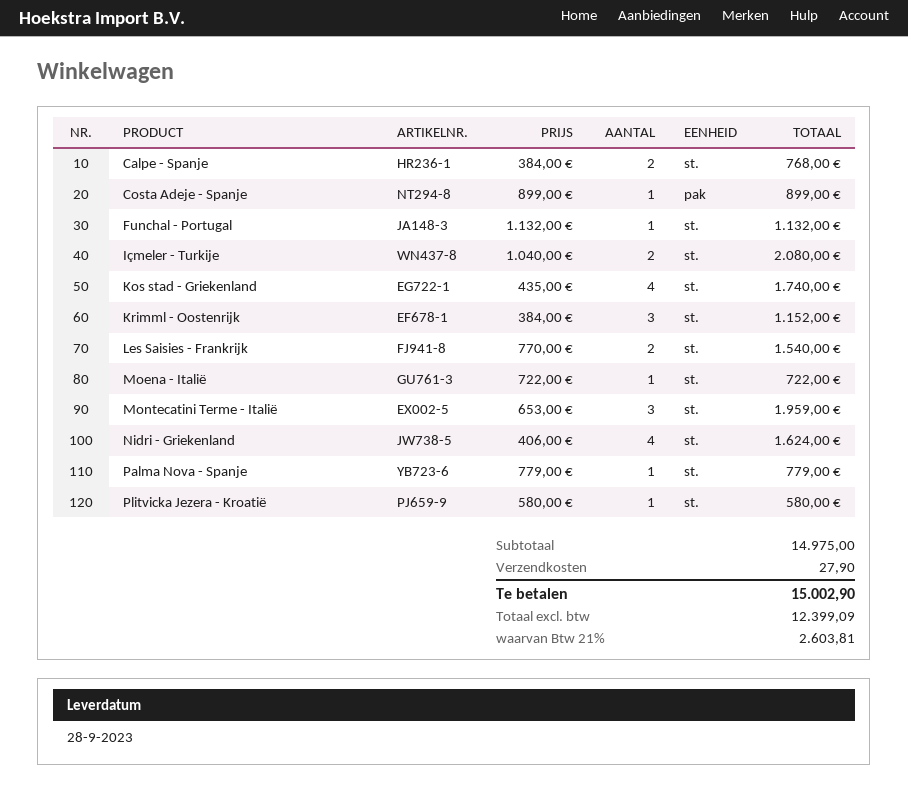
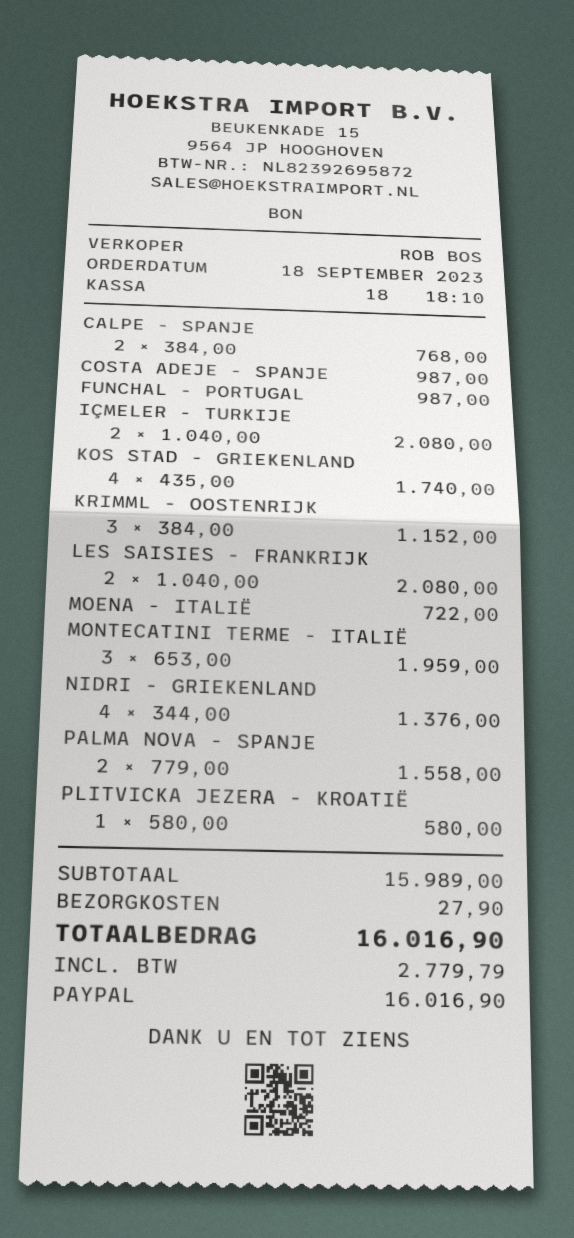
Costa Adeje - Spanje: 1 x 899.00 = 899.00 -> 1 x 987.00 = 987.00
Funchal - Portugal: 1 x 1132.00 = 1132.00 -> 1 x 987.00 = 987.00
Les Saisies - Frankrijk: 2 x 770.00 = 1540.00 -> 2 x 1040.00 = 2080.00
Nidri - Griekenland: 4 x 406.00 = 1624.00 -> 4 x 344.00 = 1376.00
Palma Nova - Spanje: 1 x 779.00 = 779.00 -> 2 x 779.00 = 1558.00
subtotal: 14975.00 -> 15989.00
tax: 2603.81 -> 2779.79
total: 15002.90 -> 16016.90

